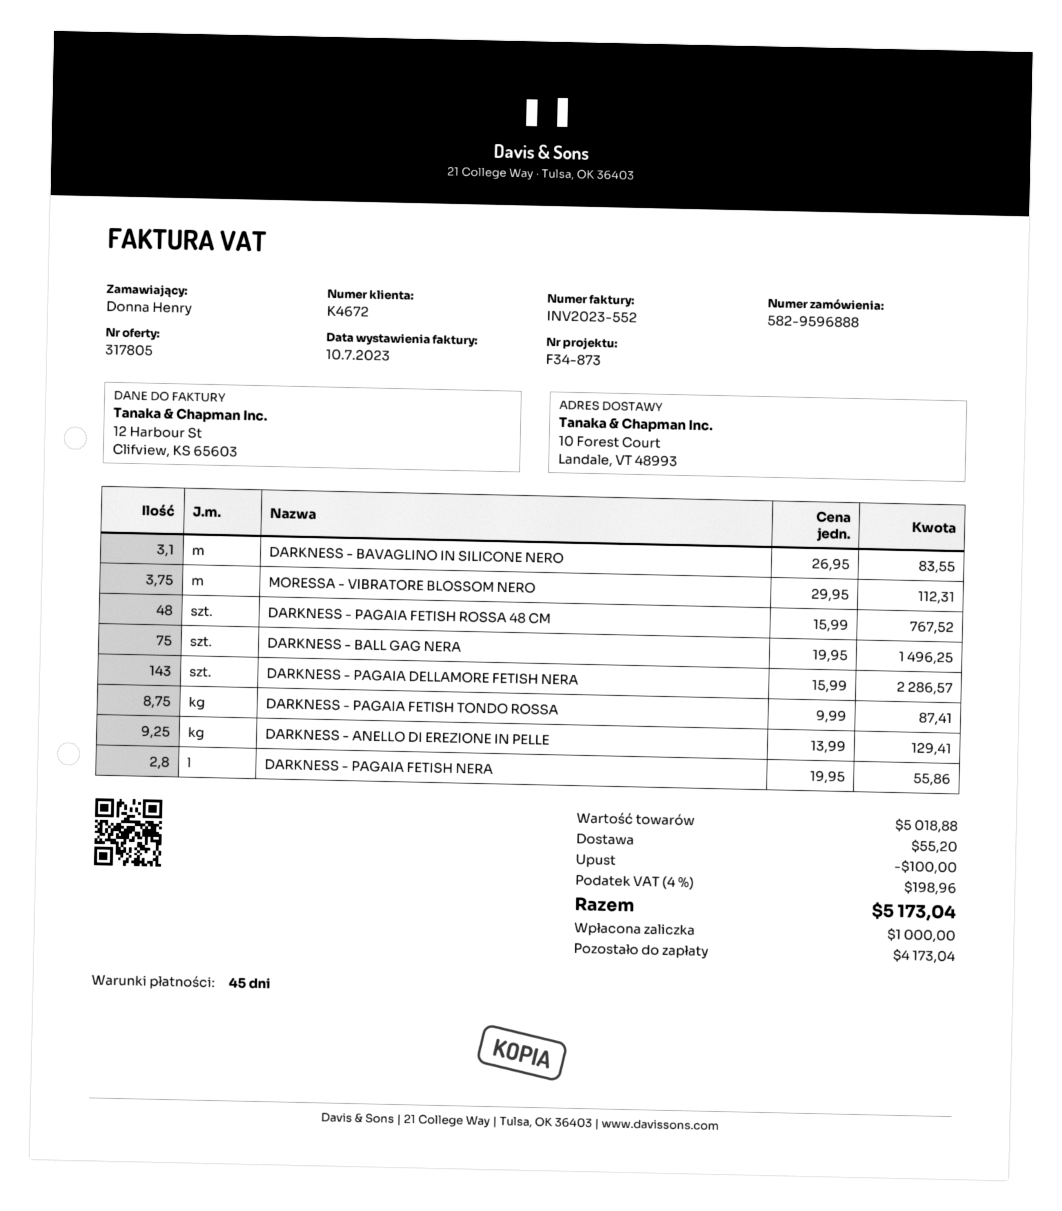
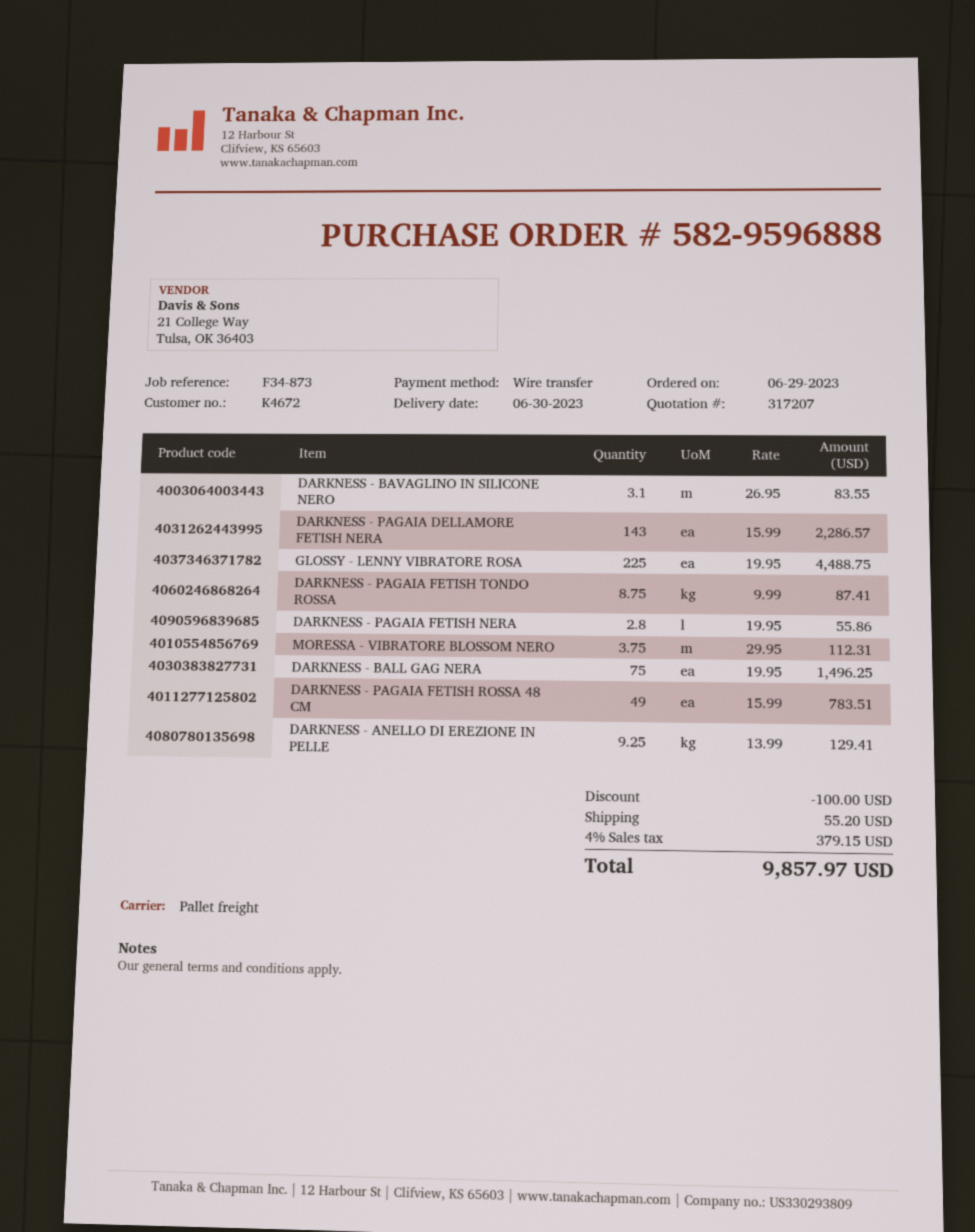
quote number: 317805 -> 317207
DARKNESS - PAGAIA FETISH ROSSA 48 CM: 48 x 15.99 = 767.52 -> 49 x 15.99 = 783.51
GLOSSY - LENNY VIBRATORE ROSA: none -> 225 x 19.95 = 4488.75
tax: 4% = 198.96 -> 4% = 379.15
total: 5173.04 -> 9857.97

